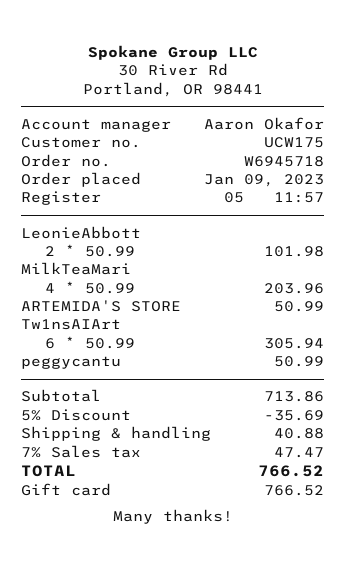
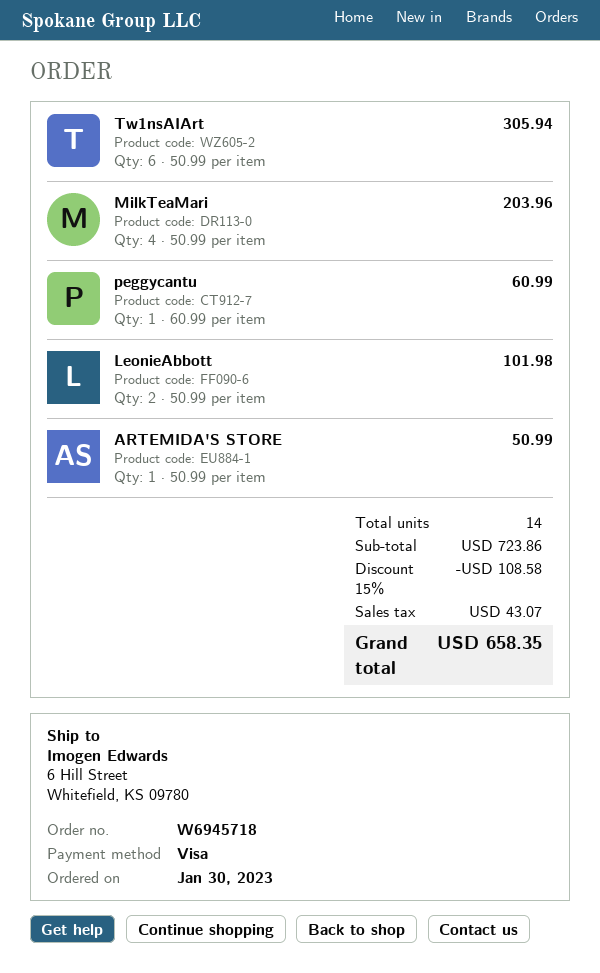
order date: 2023-01-09 -> 2023-01-30
payment method: gift card -> Visa
peggycantu: 1 x 50.99 = 50.99 -> 1 x 60.99 = 60.99
subtotal: 713.86 -> 723.86
discount: 5% = 35.69 -> 15% = 108.58
shipping: 40.88 -> none
tax: 47.47 -> 43.07
total: 766.52 -> 658.35

